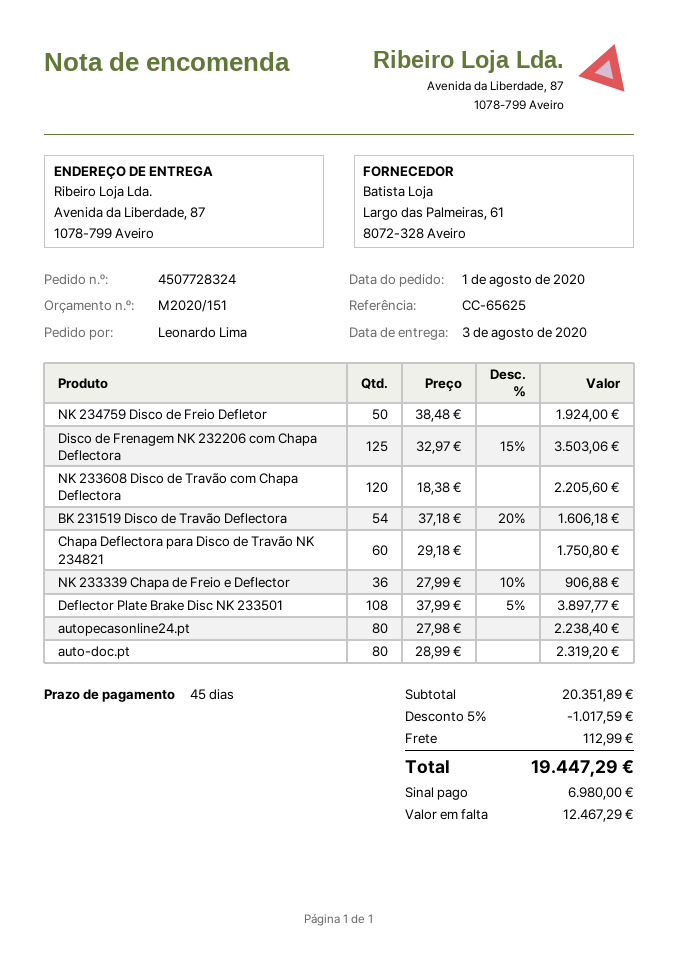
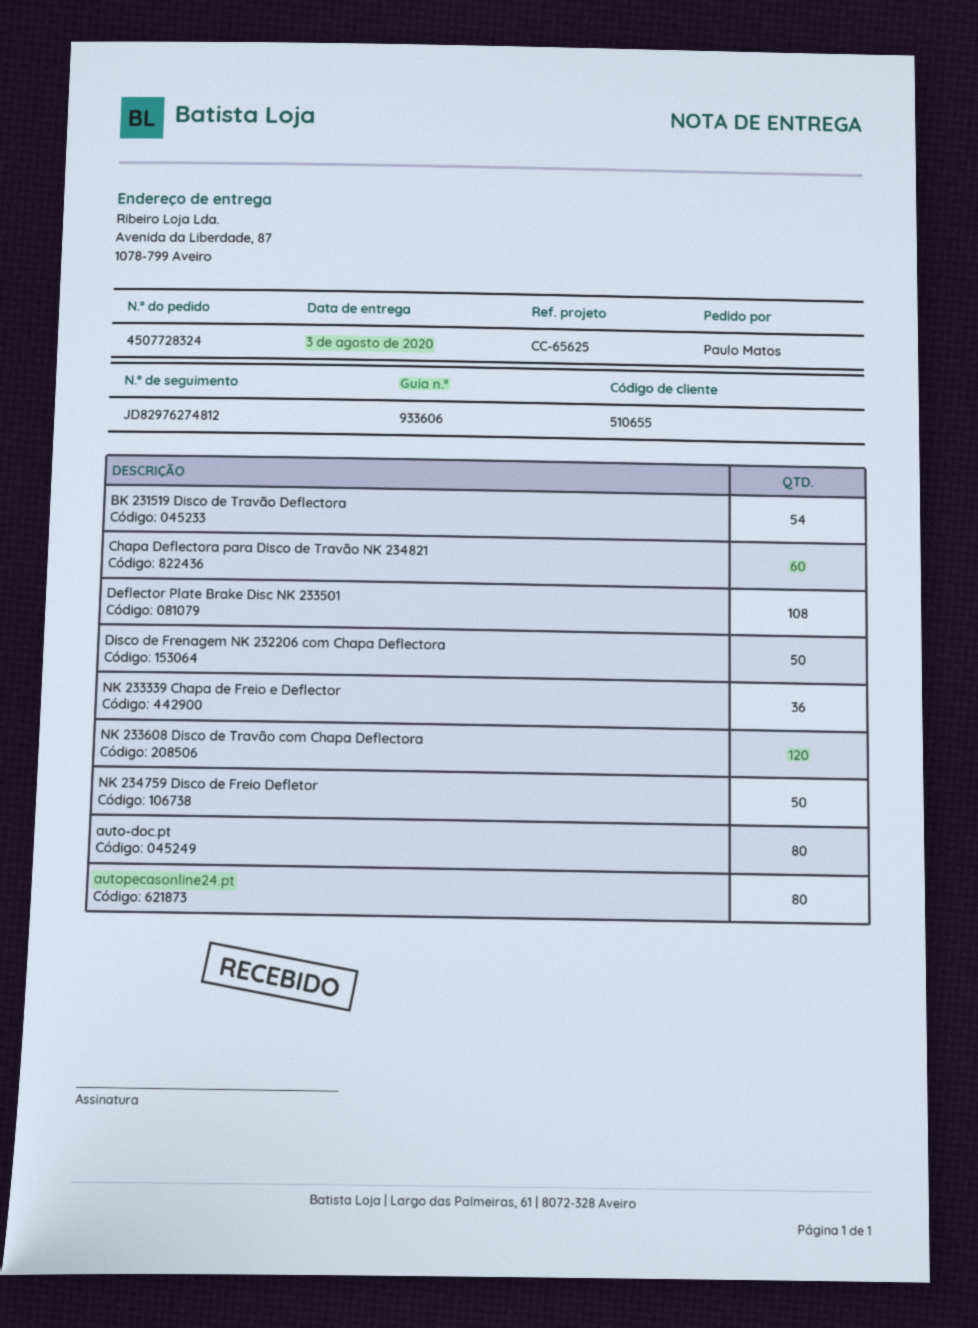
ordered by: Leonardo Lima -> Paulo Matos
Disco de Frenagem NK 232206 com Chapa Deflectora: 125 -> 50

